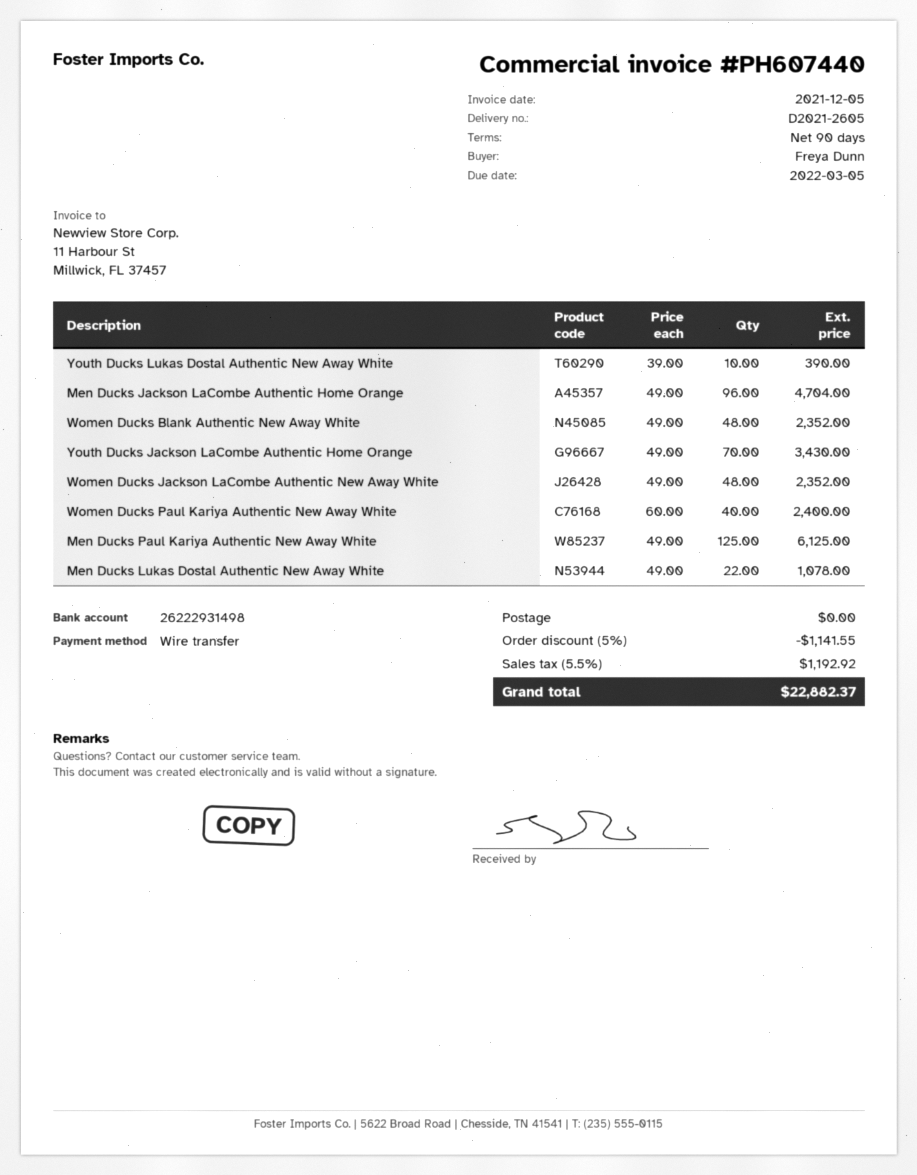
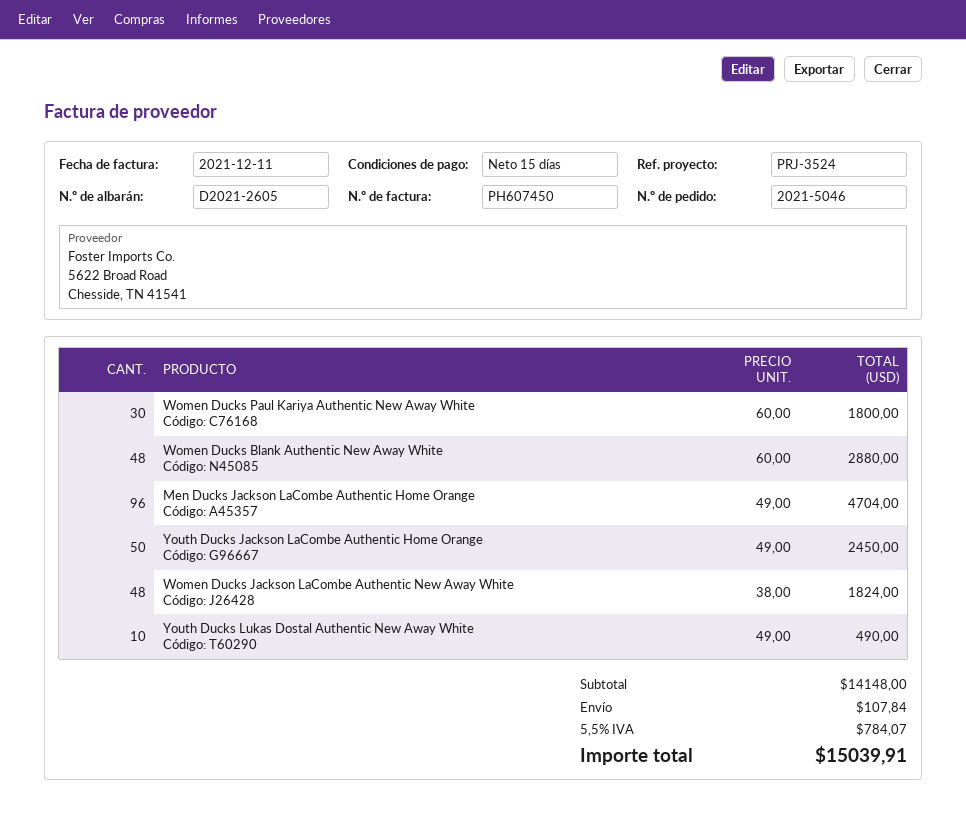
invoice number: PH607440 -> PH607450
invoice date: 2021-12-05 -> 2021-12-11
payment terms: 90 days -> 15 days
Youth Ducks Lukas Dostal Authentic New Away White: 10 x 39.00 = 390.00 -> 10 x 49.00 = 490.00
Women Ducks Blank Authentic New Away White: 48 x 49.00 = 2352.00 -> 48 x 60.00 = 2880.00
Youth Ducks Jackson LaCombe Authentic Home Orange: 70 x 49.00 = 3430.00 -> 50 x 49.00 = 2450.00
Women Ducks Jackson LaCombe Authentic New Away White: 48 x 49.00 = 2352.00 -> 48 x 38.00 = 1824.00
Women Ducks Paul Kariya Authentic New Away White: 40 x 60.00 = 2400.00 -> 30 x 60.00 = 1800.00
Men Ducks Paul Kariya Authentic New Away White: 125 x 49.00 = 6125.00 -> none
Men Ducks Lukas Dostal Authentic New Away White: 22 x 49.00 = 1078.00 -> none
discount: 5% = 1141.55 -> none
shipping: 0.00 -> 107.84
tax: 5.5% = 1192.92 -> 5.5% = 784.07
total: 22882.37 -> 15039.91

